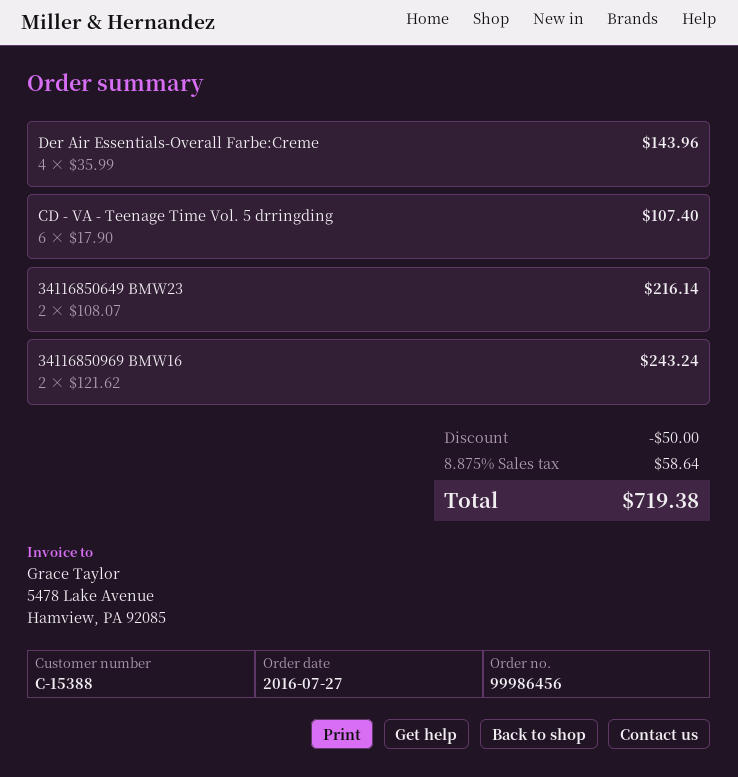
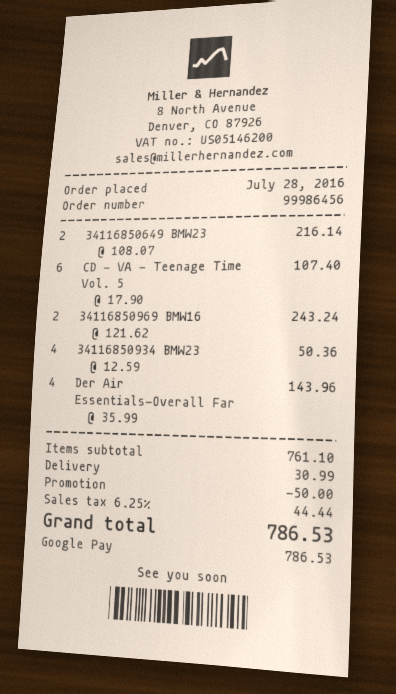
order date: 2016-07-27 -> 2016-07-28
34116850934 BMW23: none -> 4 x 12.59 = 50.36
shipping: none -> 30.99
tax: 8.875% = 58.64 -> 6.25% = 44.44
total: 719.38 -> 786.53

